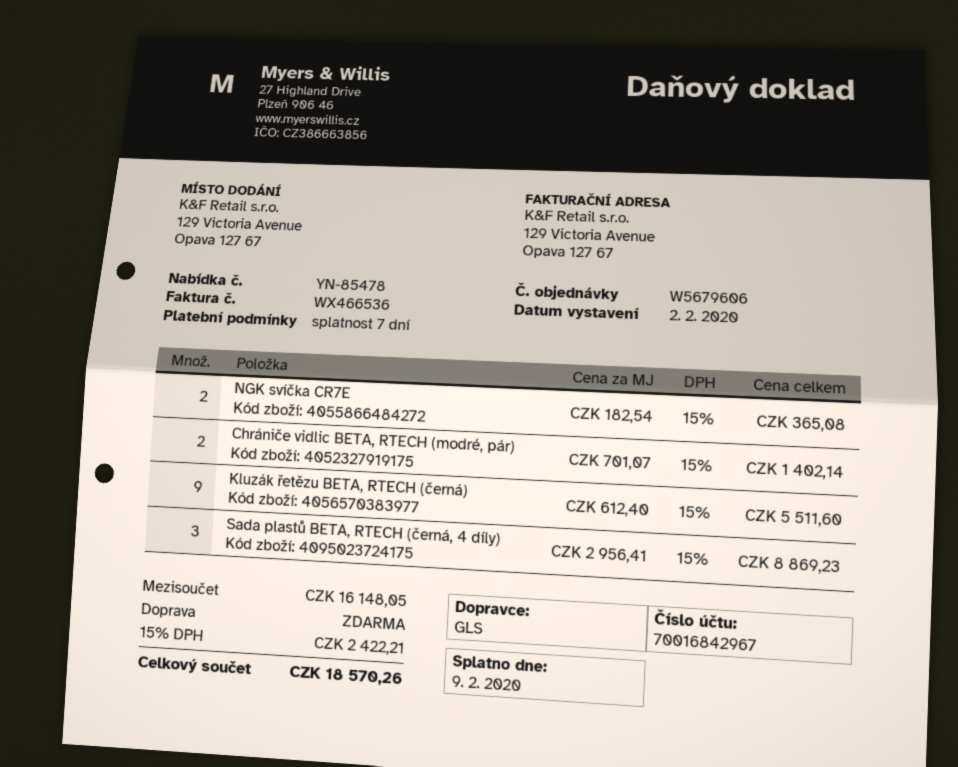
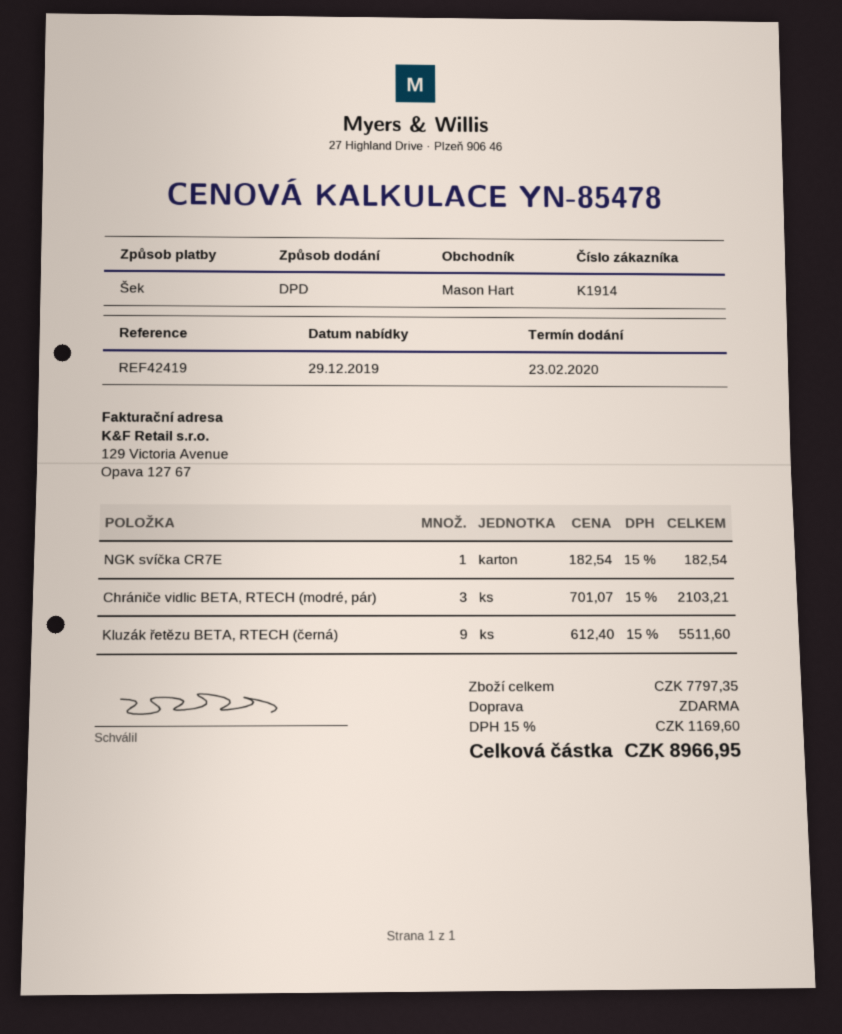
shipping method: GLS -> DPD
NGK svíčka CR7E: 2 x 182.54 = 365.08 -> 1 x 182.54 = 182.54
Chrániče vidlic BETA, RTECH (modré, pár): 2 x 701.07 = 1402.14 -> 3 x 701.07 = 2103.21
Sada plastů BETA, RTECH (černá, 4 díly): 3 x 2956.41 = 8869.23 -> none
subtotal: 16148.05 -> 7797.35
tax: 15% = 2422.21 -> 15% = 1169.60
total: 18570.26 -> 8966.95

